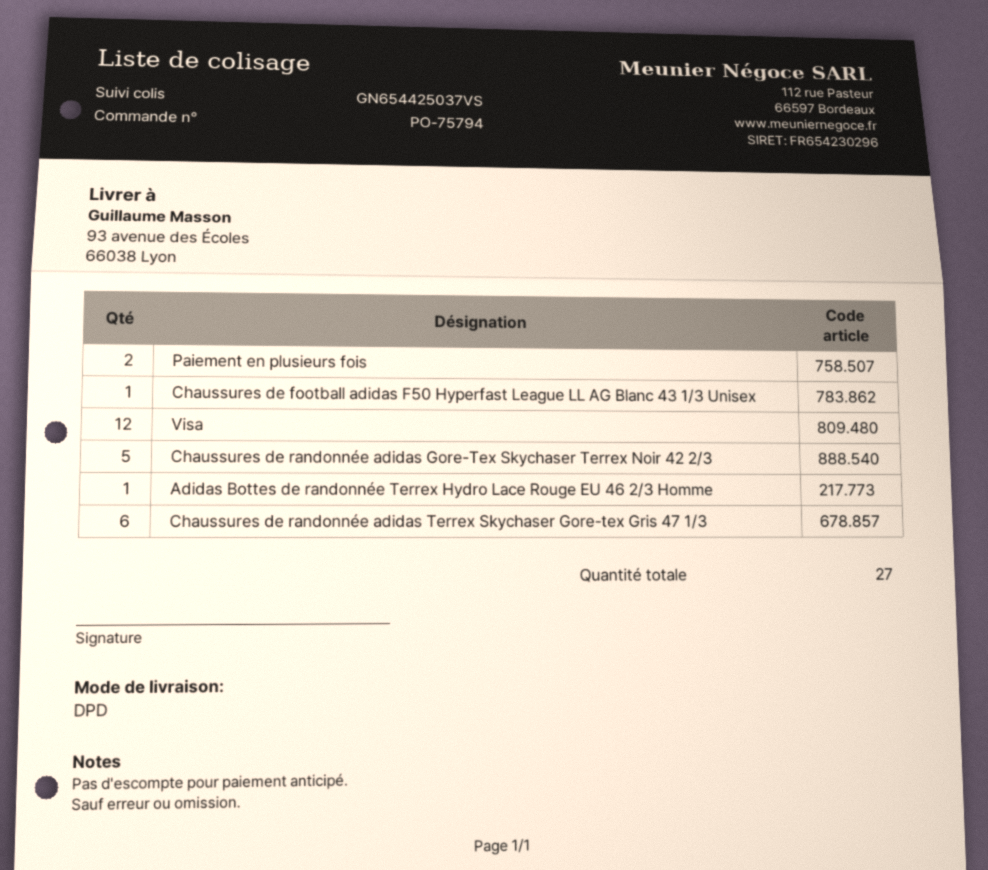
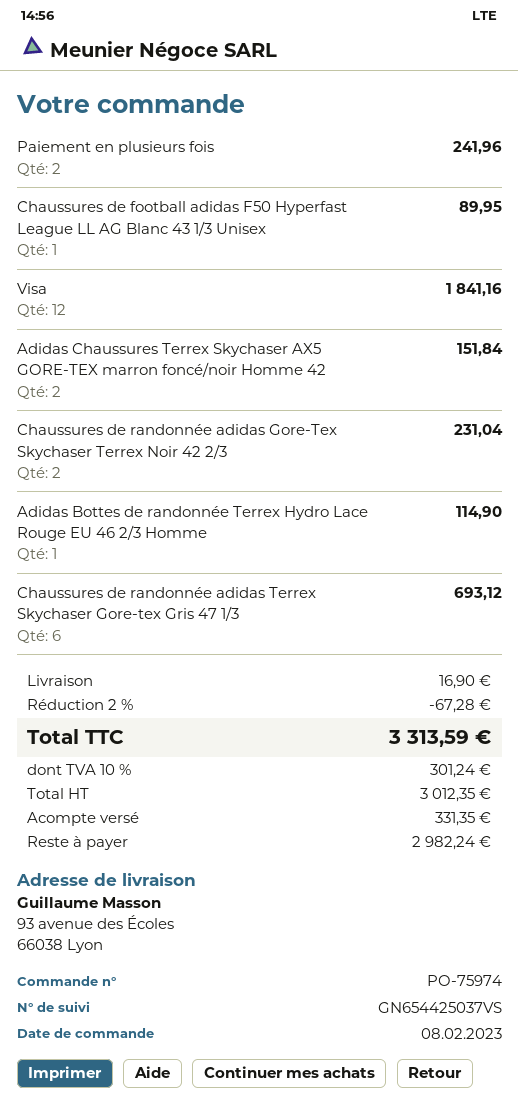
order number: PO-75794 -> PO-75974
Chaussures de randonnée adidas Gore-Tex Skychaser Terrex Noir 42 2/3: 5 -> 2
Adidas Chaussures Terrex Skychaser AX5 GORE-TEX marron foncé/noir Homme 42: none -> 2

